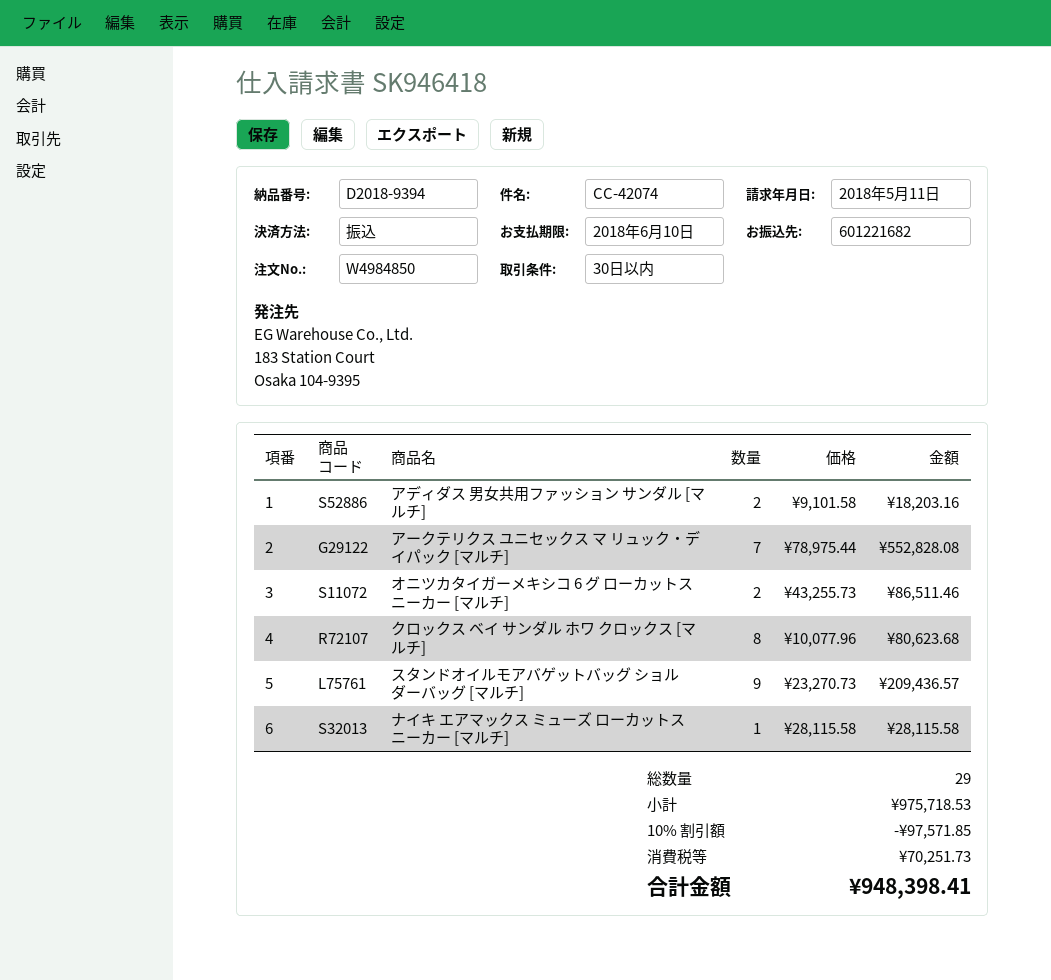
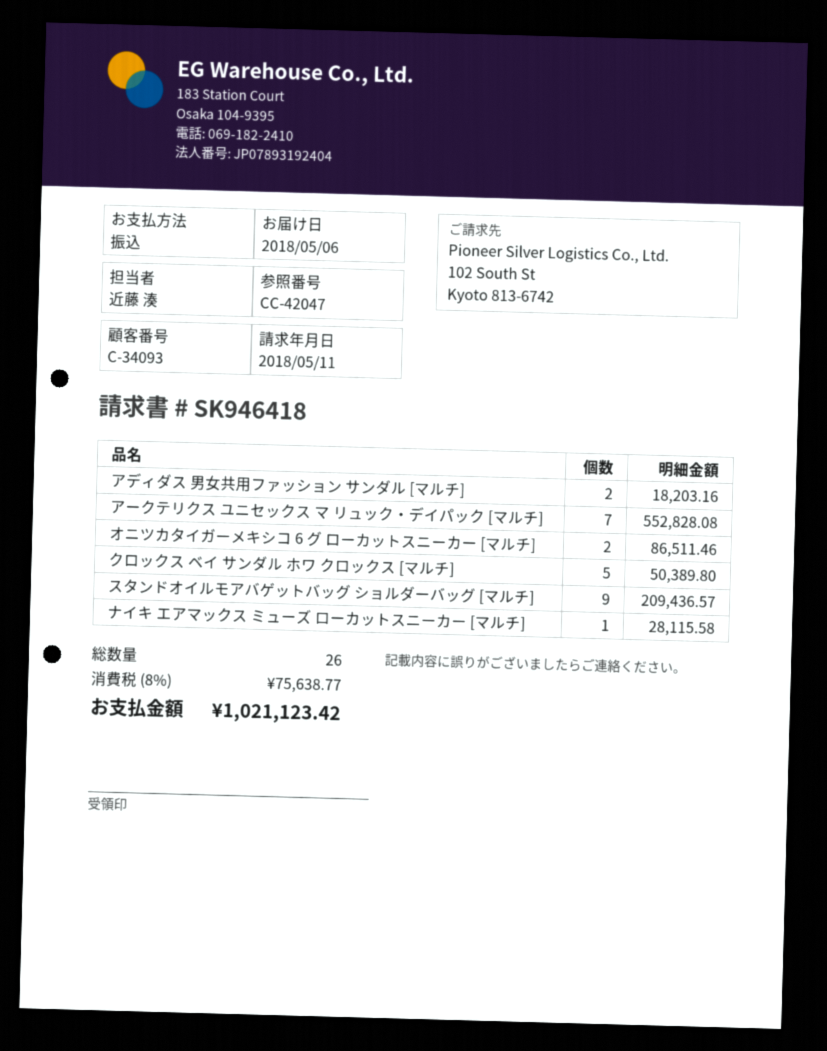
reference: CC-42074 -> CC-42047
クロックス ベイ サンダル ホワ クロックス [マルチ]: 8 for 80623.68 -> 5 for 50389.80
total quantity: 29 -> 26
discount: 10% = 97571.85 -> none
tax: 70251.73 -> 75638.77
total: 948398.41 -> 1021123.42

